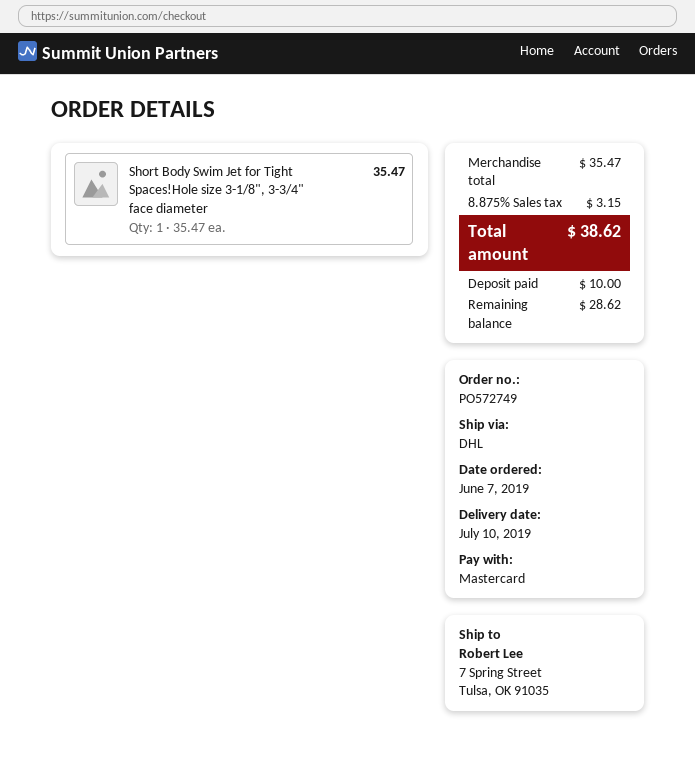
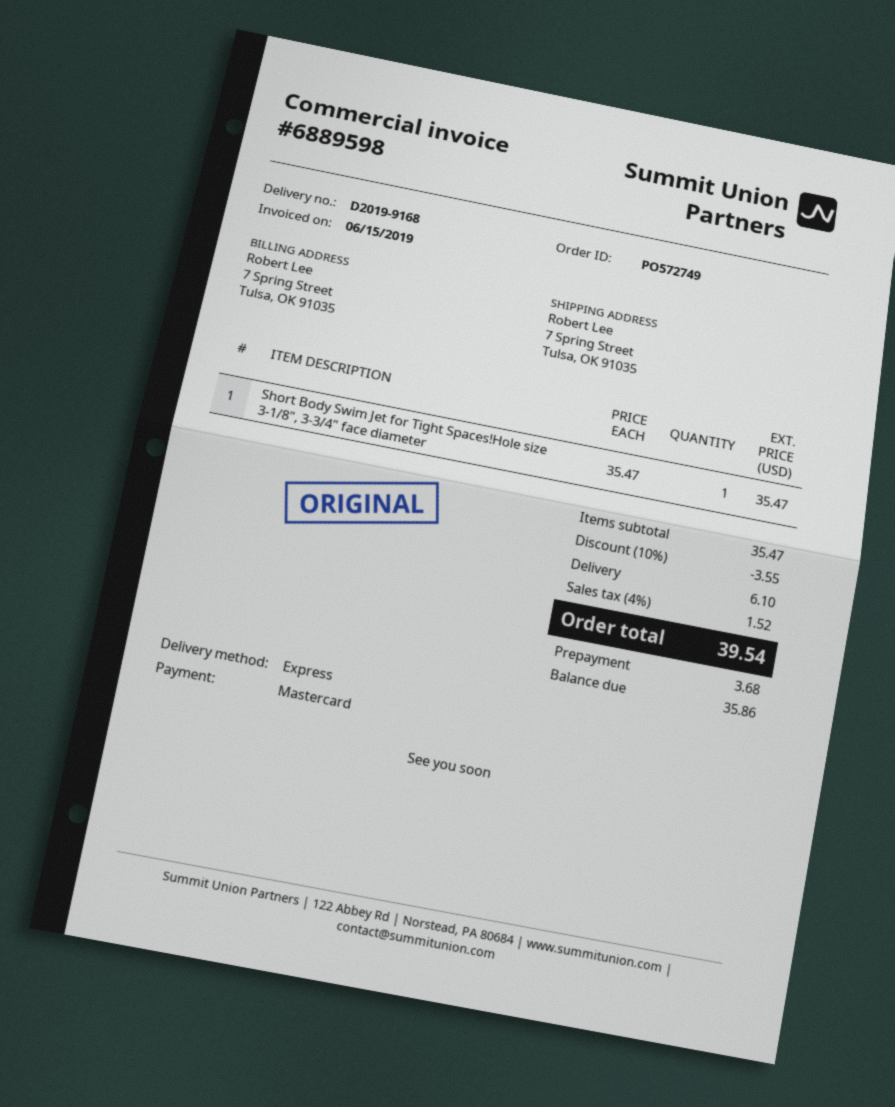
shipping method: DHL -> express
discount: none -> 10% = 3.55
shipping: none -> 6.10
tax: 8.875% = 3.15 -> 4% = 1.52
total: 38.62 -> 39.54
deposit: 10.00 -> 3.68
balance: 28.62 -> 35.86

